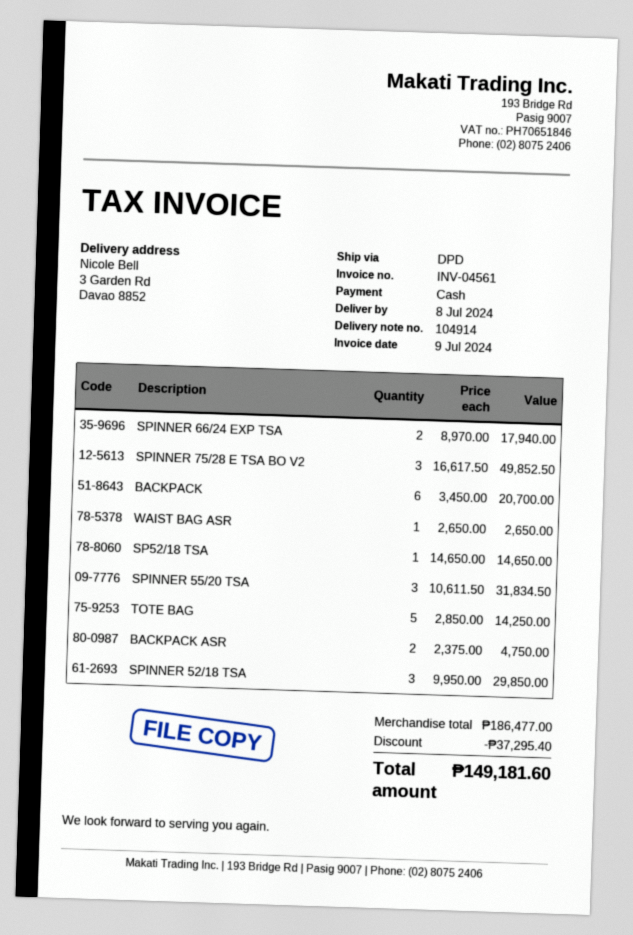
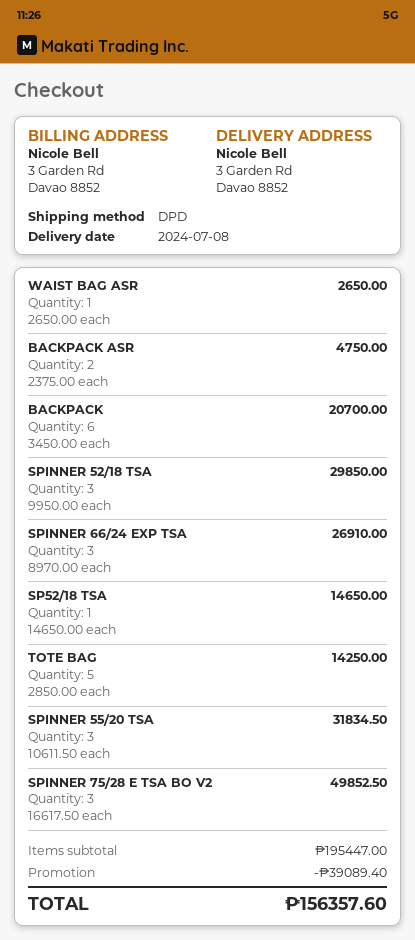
SPINNER 66/24 EXP TSA: 2 x 8970.00 = 17940.00 -> 3 x 8970.00 = 26910.00
subtotal: 186477.00 -> 195447.00
discount: 37295.40 -> 39089.40
total: 149181.60 -> 156357.60

